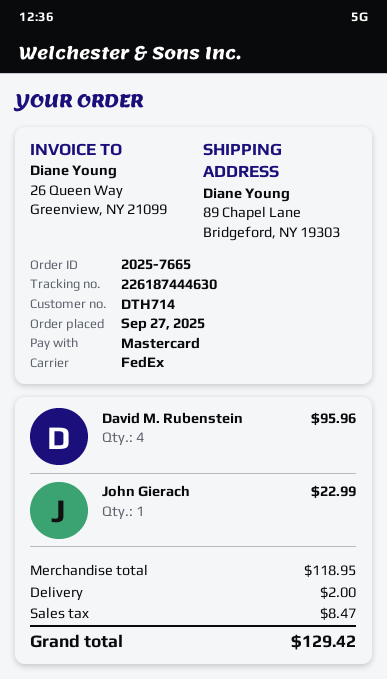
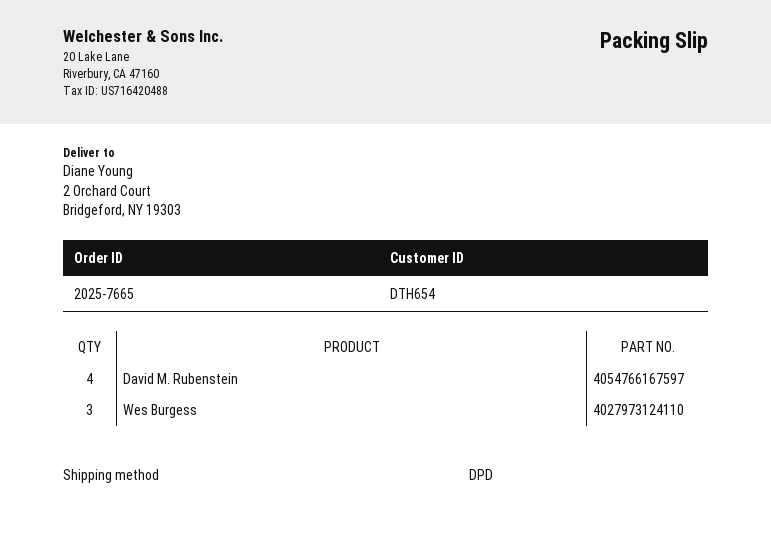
customer number: DTH714 -> DTH654
shipping method: FedEx -> DPD
ship to: 89 Chapel Lane, Bridgeford, NY 19303 -> 2 Orchard Court, Bridgeford, NY 19303
John Gierach: 1 -> none
Wes Burgess: none -> 3

